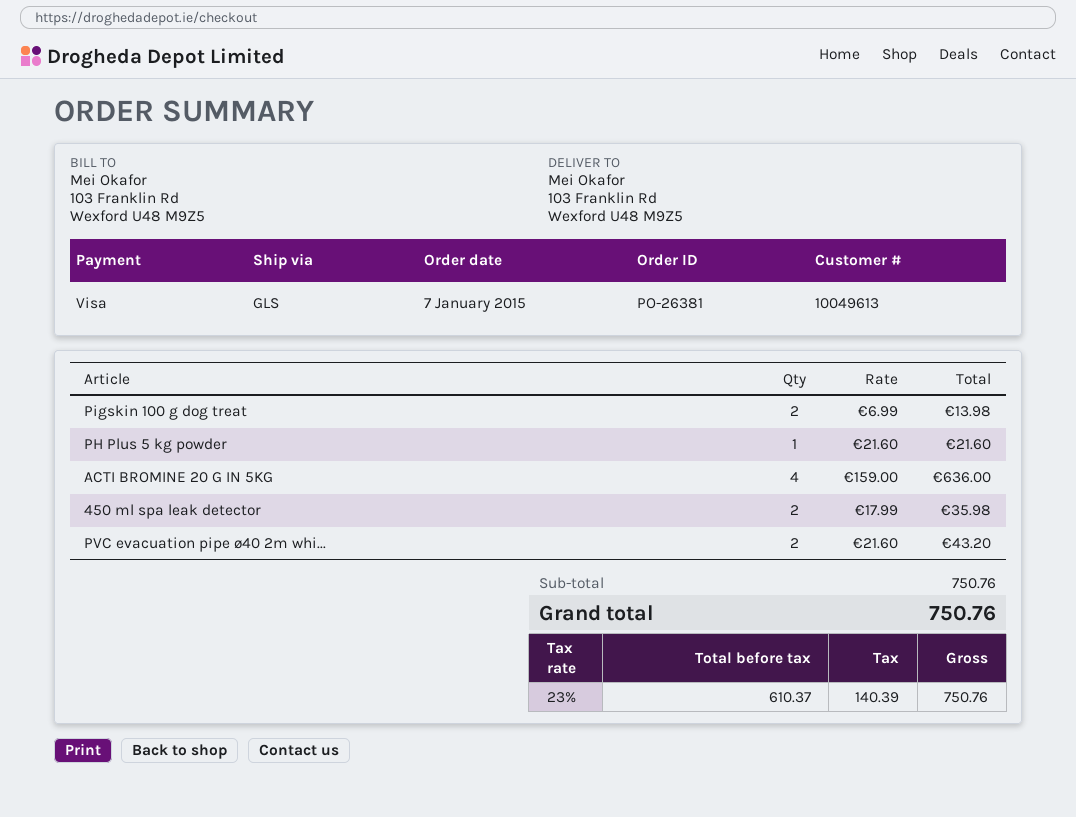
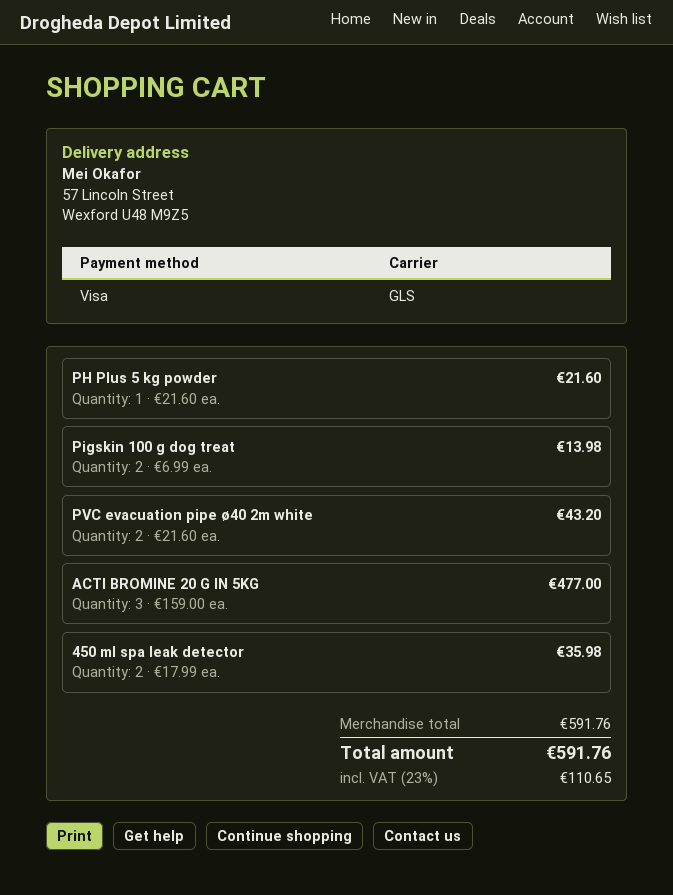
ship to: 103 Franklin Rd, Wexford U48 M9Z5 -> 57 Lincoln Street, Wexford U48 M9Z5
ACTI BROMINE 20 G IN 5KG: 4 x 159.00 = 636.00 -> 3 x 159.00 = 477.00
subtotal: 750.76 -> 591.76
tax: 23% = 140.39 -> 23% = 110.65
total: 750.76 -> 591.76

